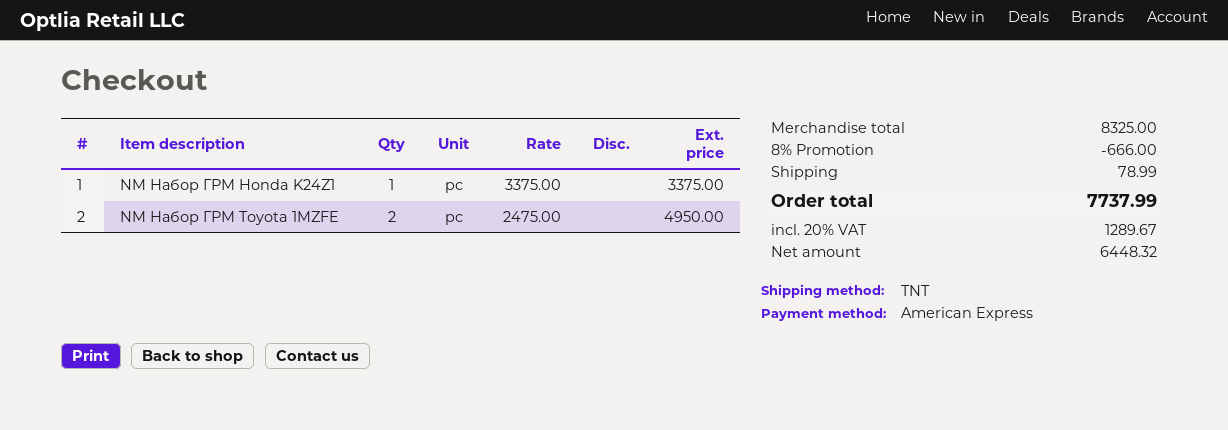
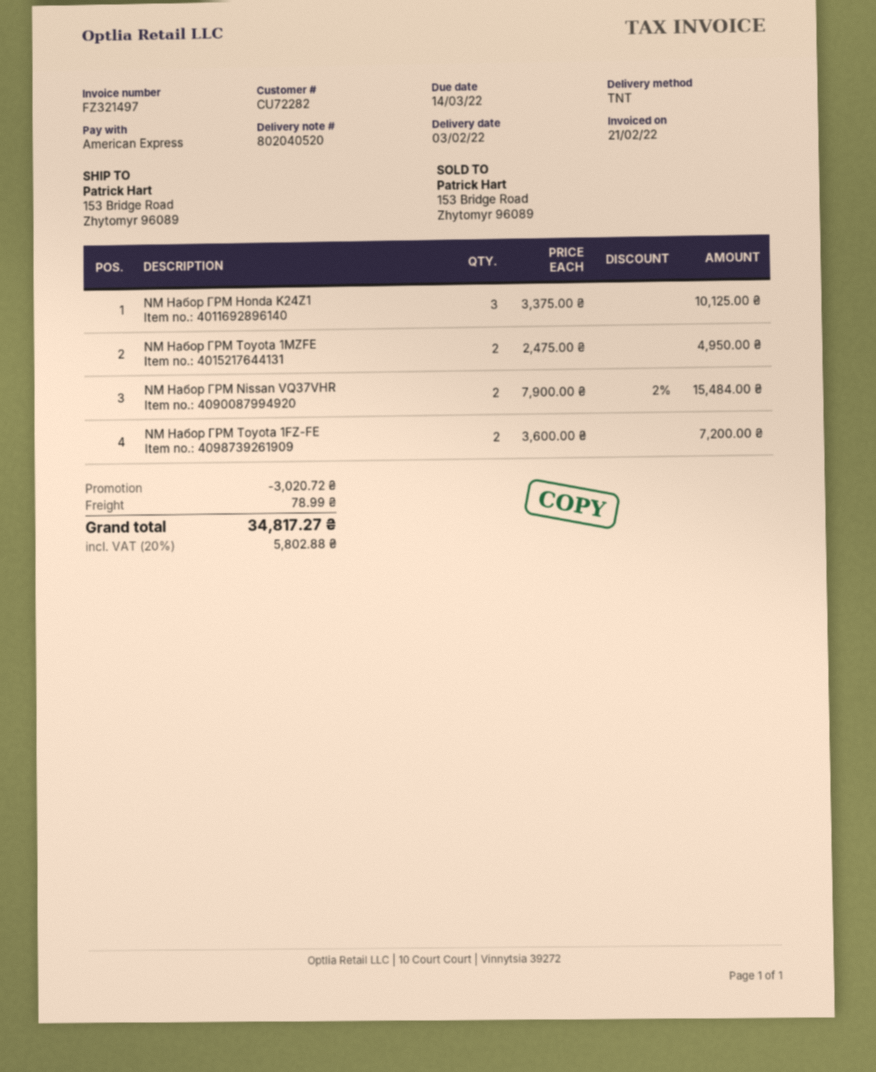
NM Набор ГРМ Honda K24Z1: 1 x 3375.00 = 3375.00 -> 3 x 3375.00 = 10125.00
NM Набор ГРМ Nissan VQ37VHR: none -> 2 x 7900.00 - 2% = 15484.00
NM Набор ГРМ Toyota 1FZ-FE: none -> 2 x 3600.00 = 7200.00
discount: 666.00 -> 3020.72
tax: 20% = 1289.67 -> 20% = 5802.88
total: 7737.99 -> 34817.27

